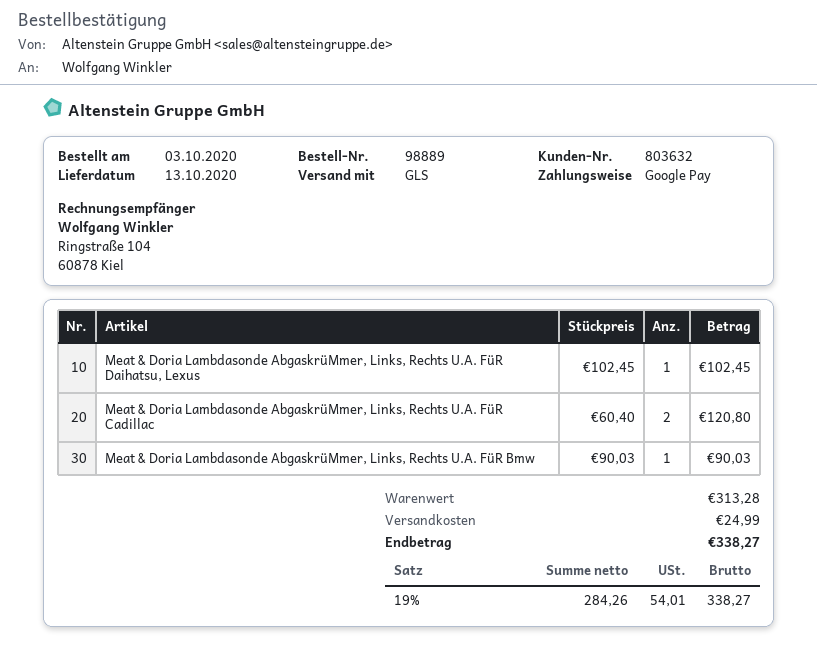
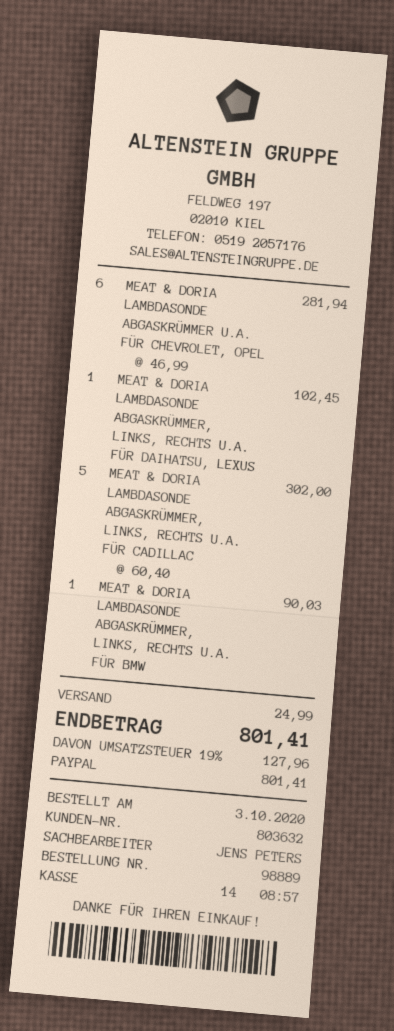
payment method: Google Pay -> PayPal
Meat & Doria Lambdasonde AbgaskrüMmer, Links, Rechts U.A. FüR Cadillac: 2 x 60.40 = 120.80 -> 5 x 60.40 = 302.00
MEAT & DORIA LAMBDASONDE ABGASKRÜMMER U.A. FÜR CHEVROLET, OPEL: none -> 6 x 46.99 = 281.94
tax: 19% = 54.01 -> 19% = 127.96
total: 338.27 -> 801.41

